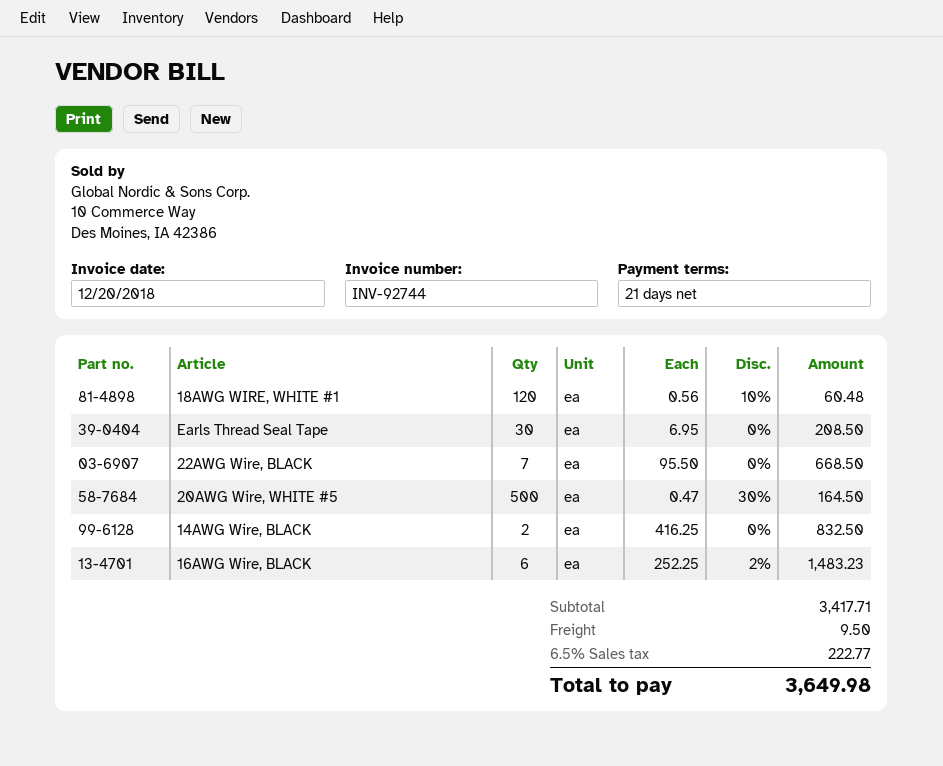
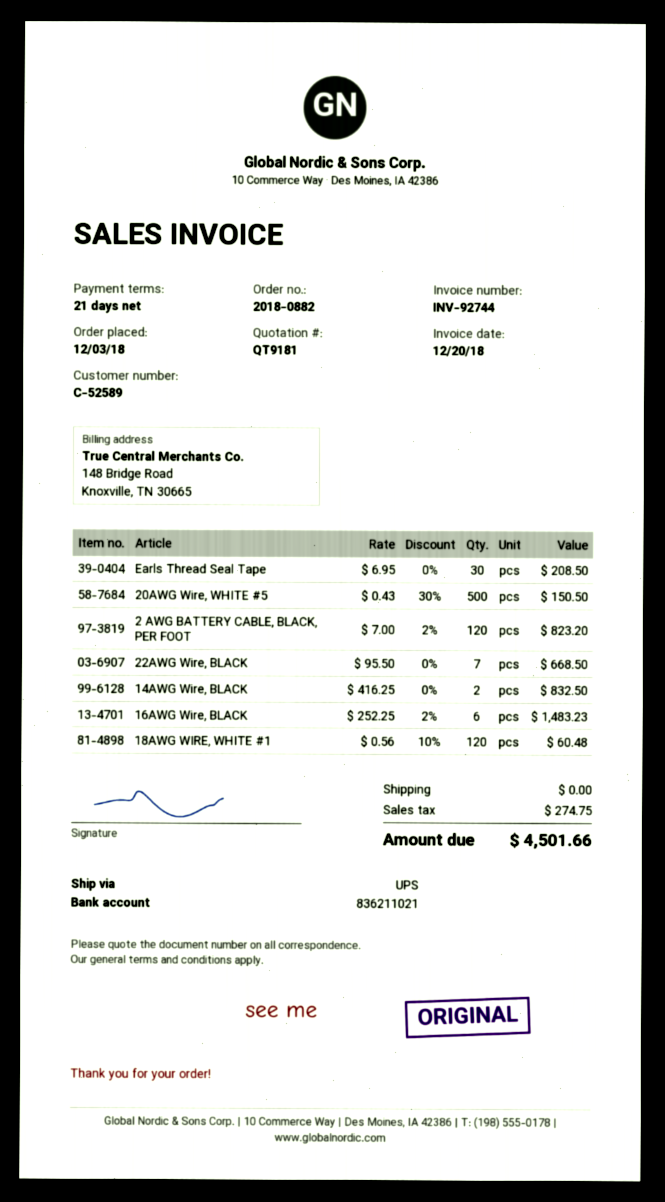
20AWG Wire, WHITE #5: 500 x 0.47 - 30% = 164.50 -> 500 x 0.43 - 30% = 150.50
2 AWG BATTERY CABLE, BLACK, PER FOOT: none -> 120 x 7.00 - 2% = 823.20
shipping: 9.50 -> 0.00
tax: 222.77 -> 274.75
total: 3649.98 -> 4501.66

